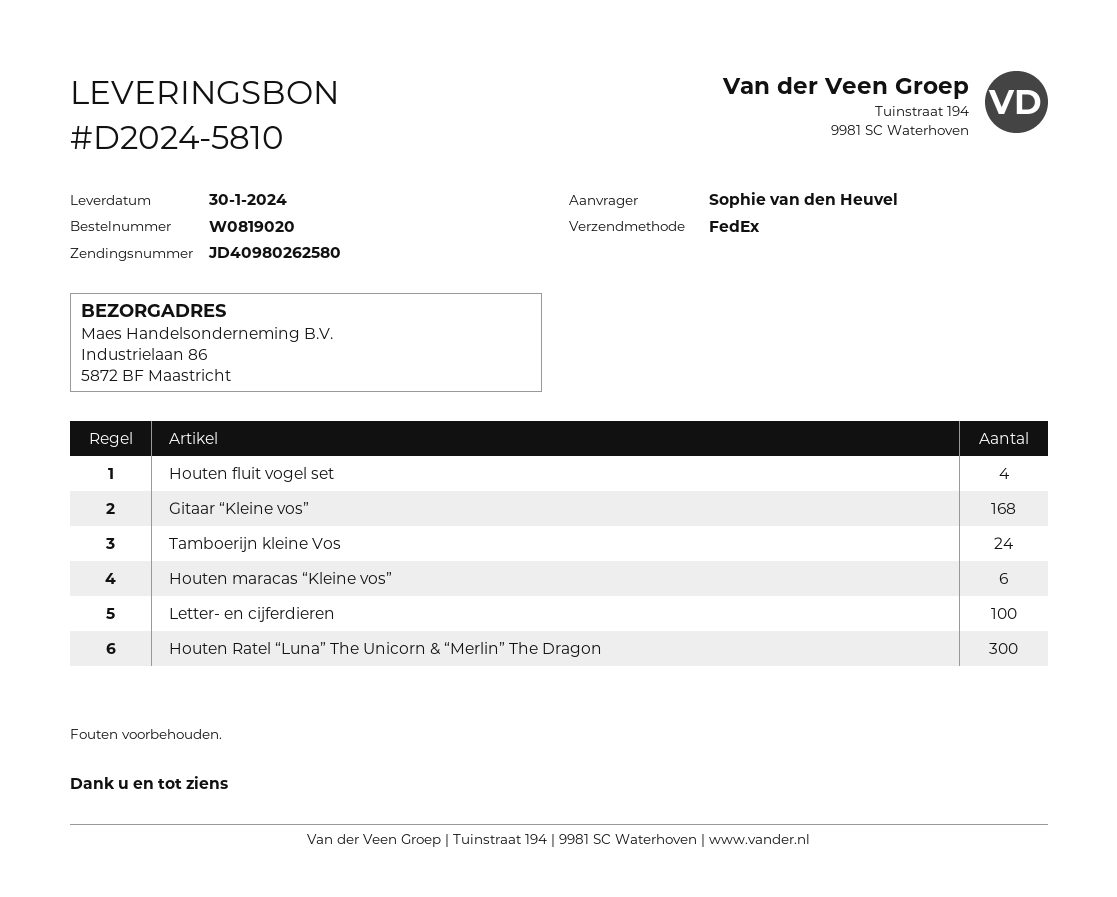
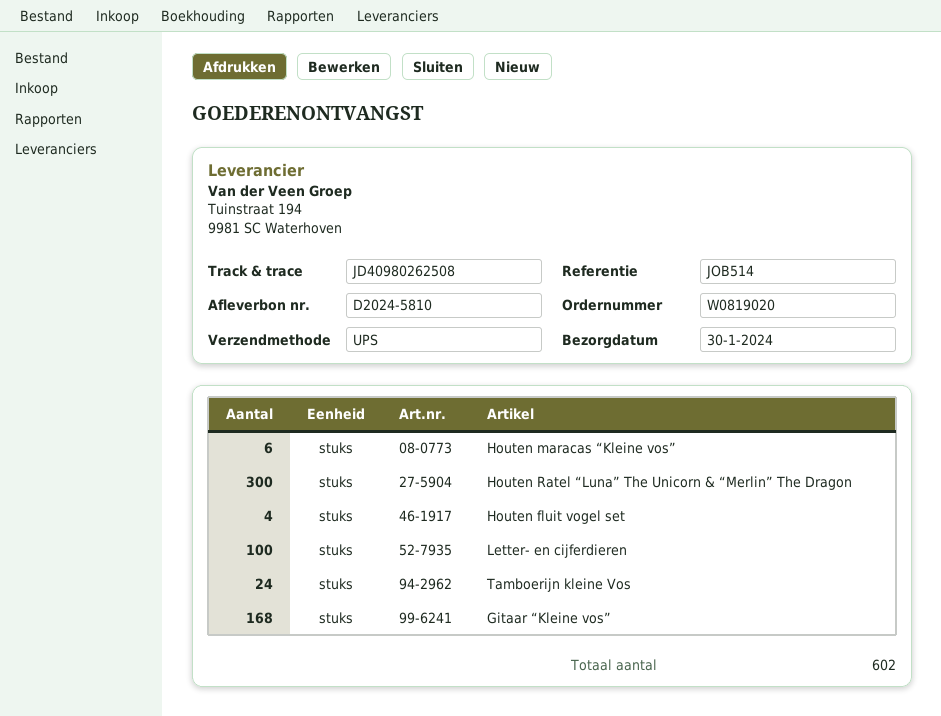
shipping method: FedEx -> UPS
tracking number: JD40980262580 -> JD40980262508

